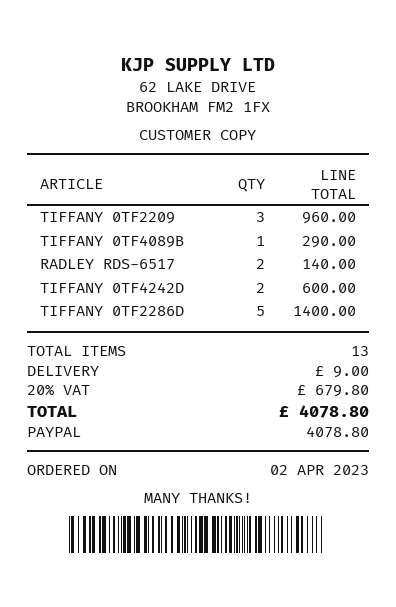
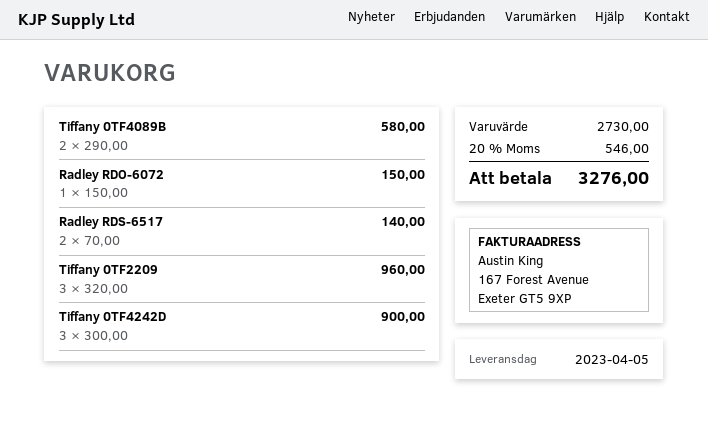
TIFFANY 0TF4089B: 1 for 290.00 -> 2 for 580.00
TIFFANY 0TF4242D: 2 for 600.00 -> 3 for 900.00
TIFFANY 0TF2286D: 5 for 1400.00 -> none
Radley RDO-6072: none -> 1 for 150.00
shipping: 9.00 -> none
tax: 20% = 679.80 -> 20% = 546.00
total: 4078.80 -> 3276.00

